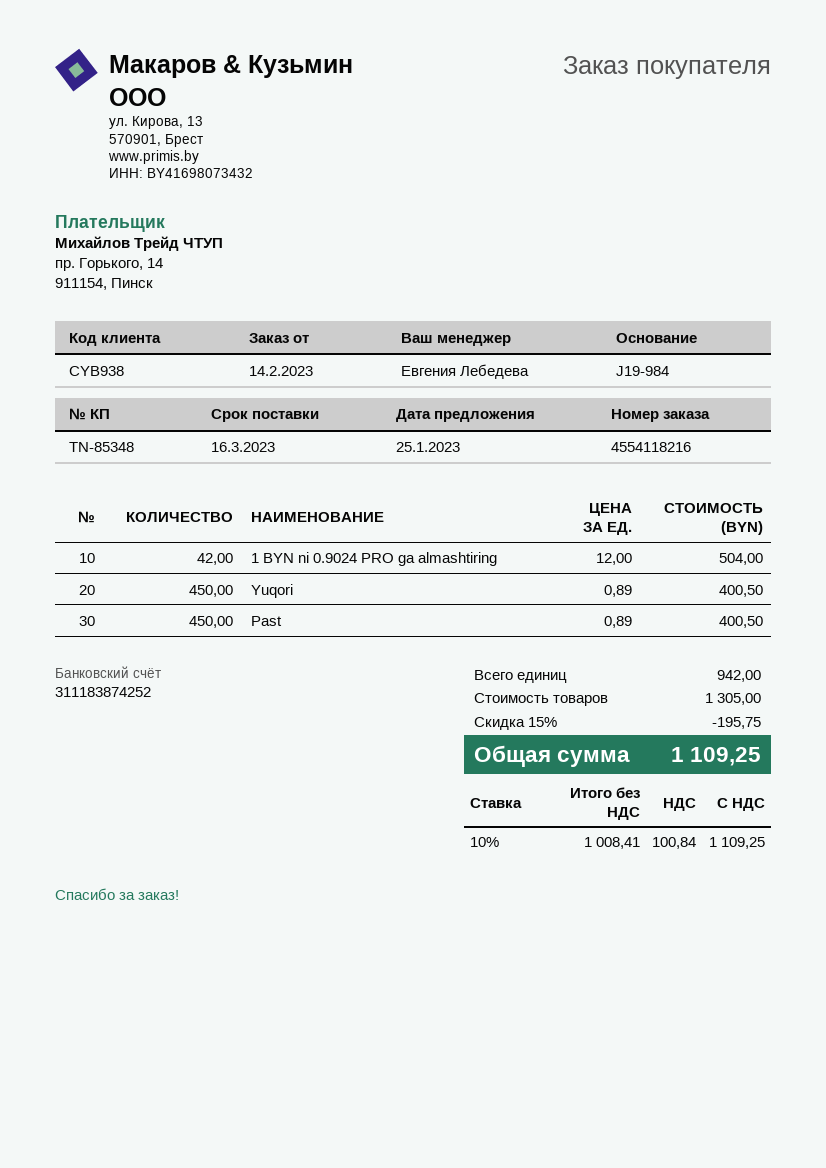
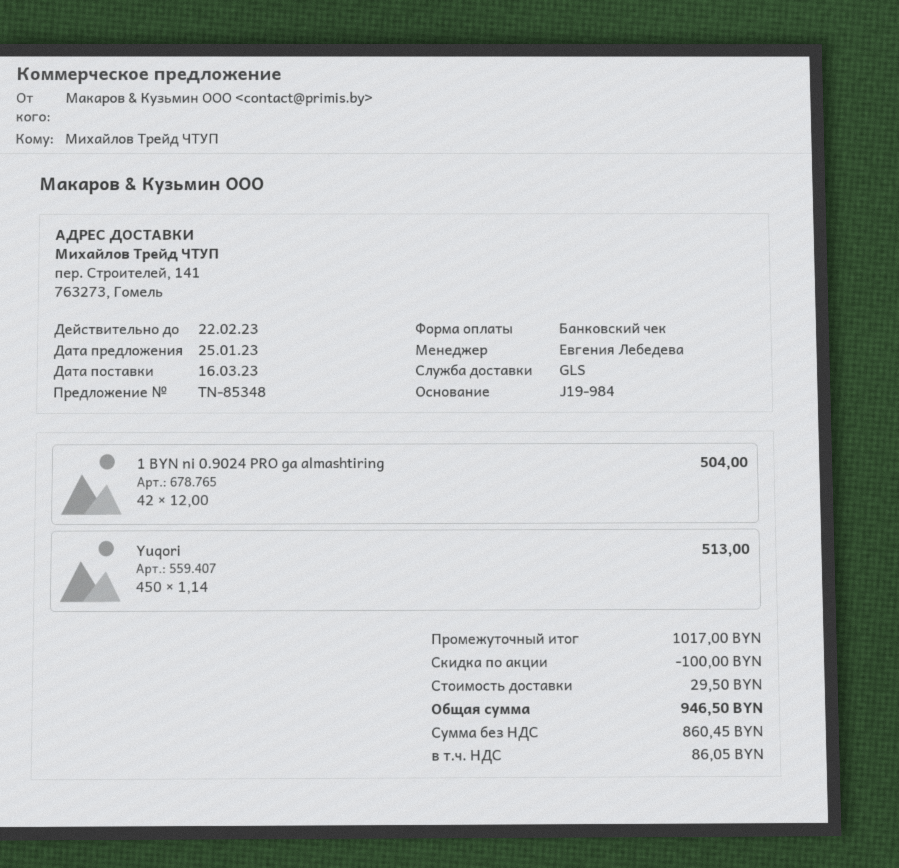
Yuqori: 450 x 0.89 = 400.50 -> 450 x 1.14 = 513.00
Past: 450 x 0.89 = 400.50 -> none
subtotal: 1305.00 -> 1017.00
discount: 195.75 -> 100.00
shipping: none -> 29.50
net: 1008.41 -> 860.45
tax: 100.84 -> 86.05
total: 1109.25 -> 946.50

